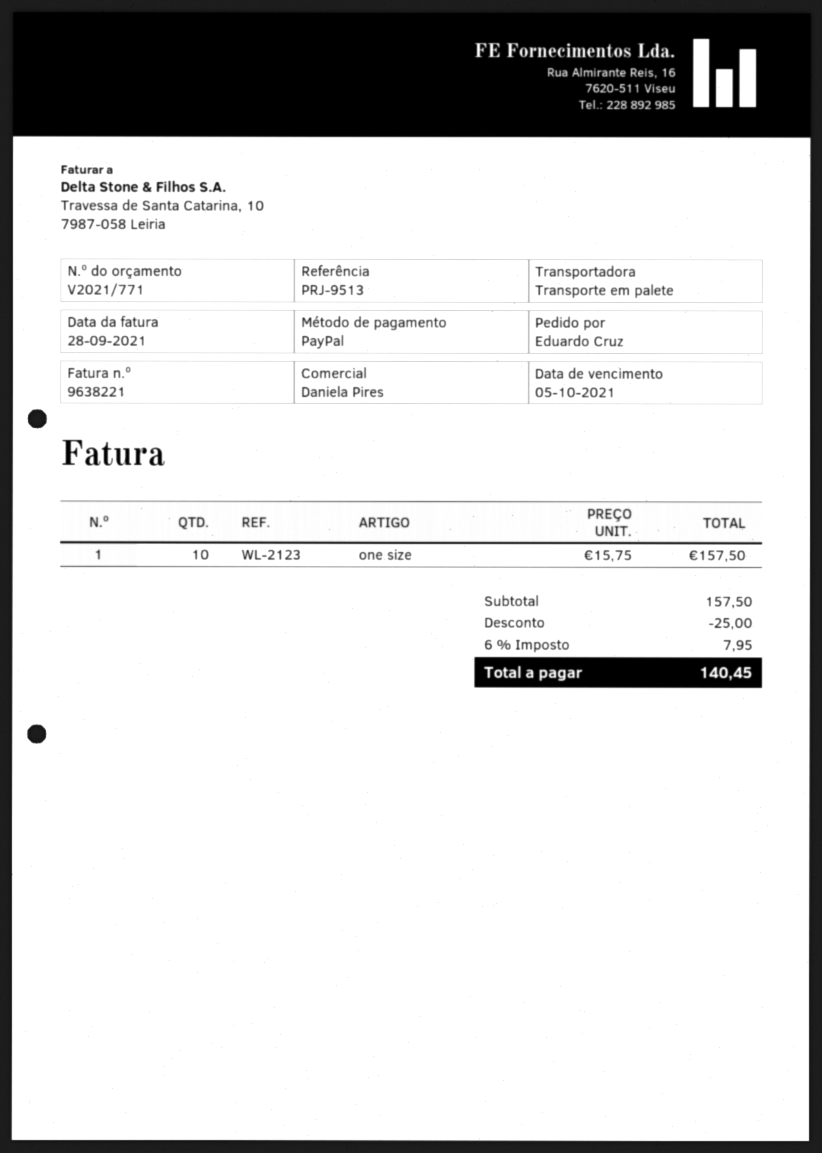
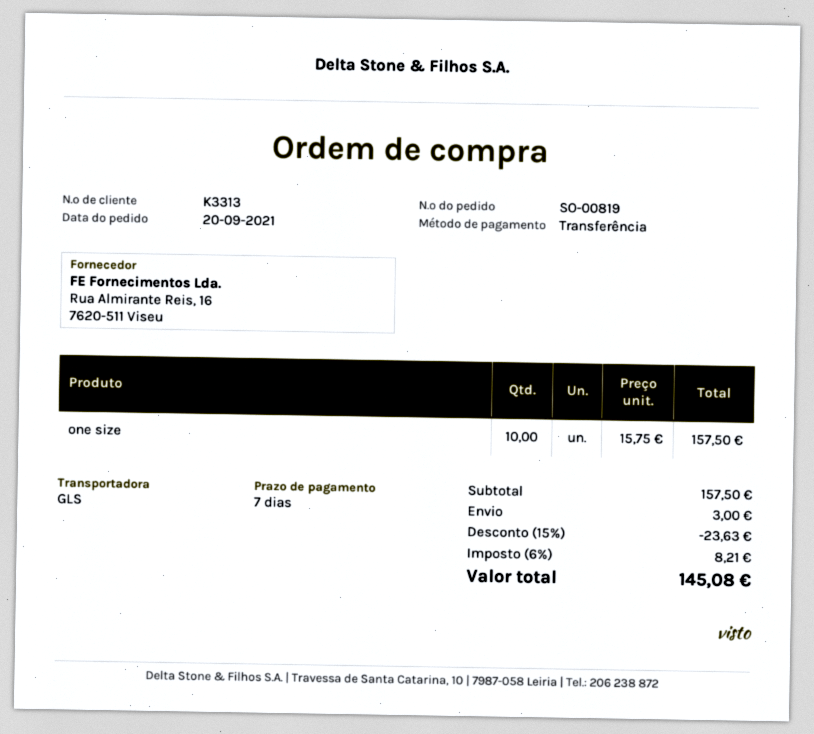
payment method: PayPal -> bank transfer
shipping method: pallet freight -> GLS
discount: 25.00 -> 23.63
shipping: none -> 3.00
tax: 6% = 7.95 -> 6% = 8.21
total: 140.45 -> 145.08

